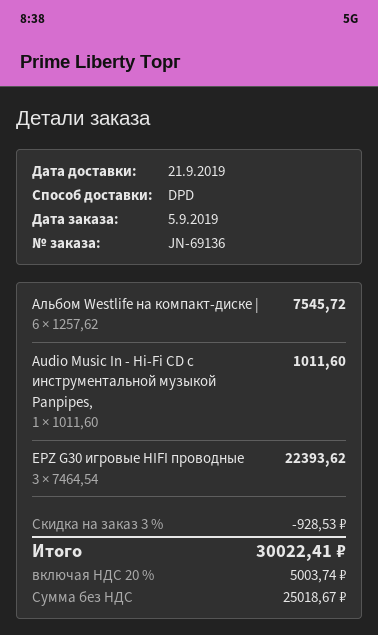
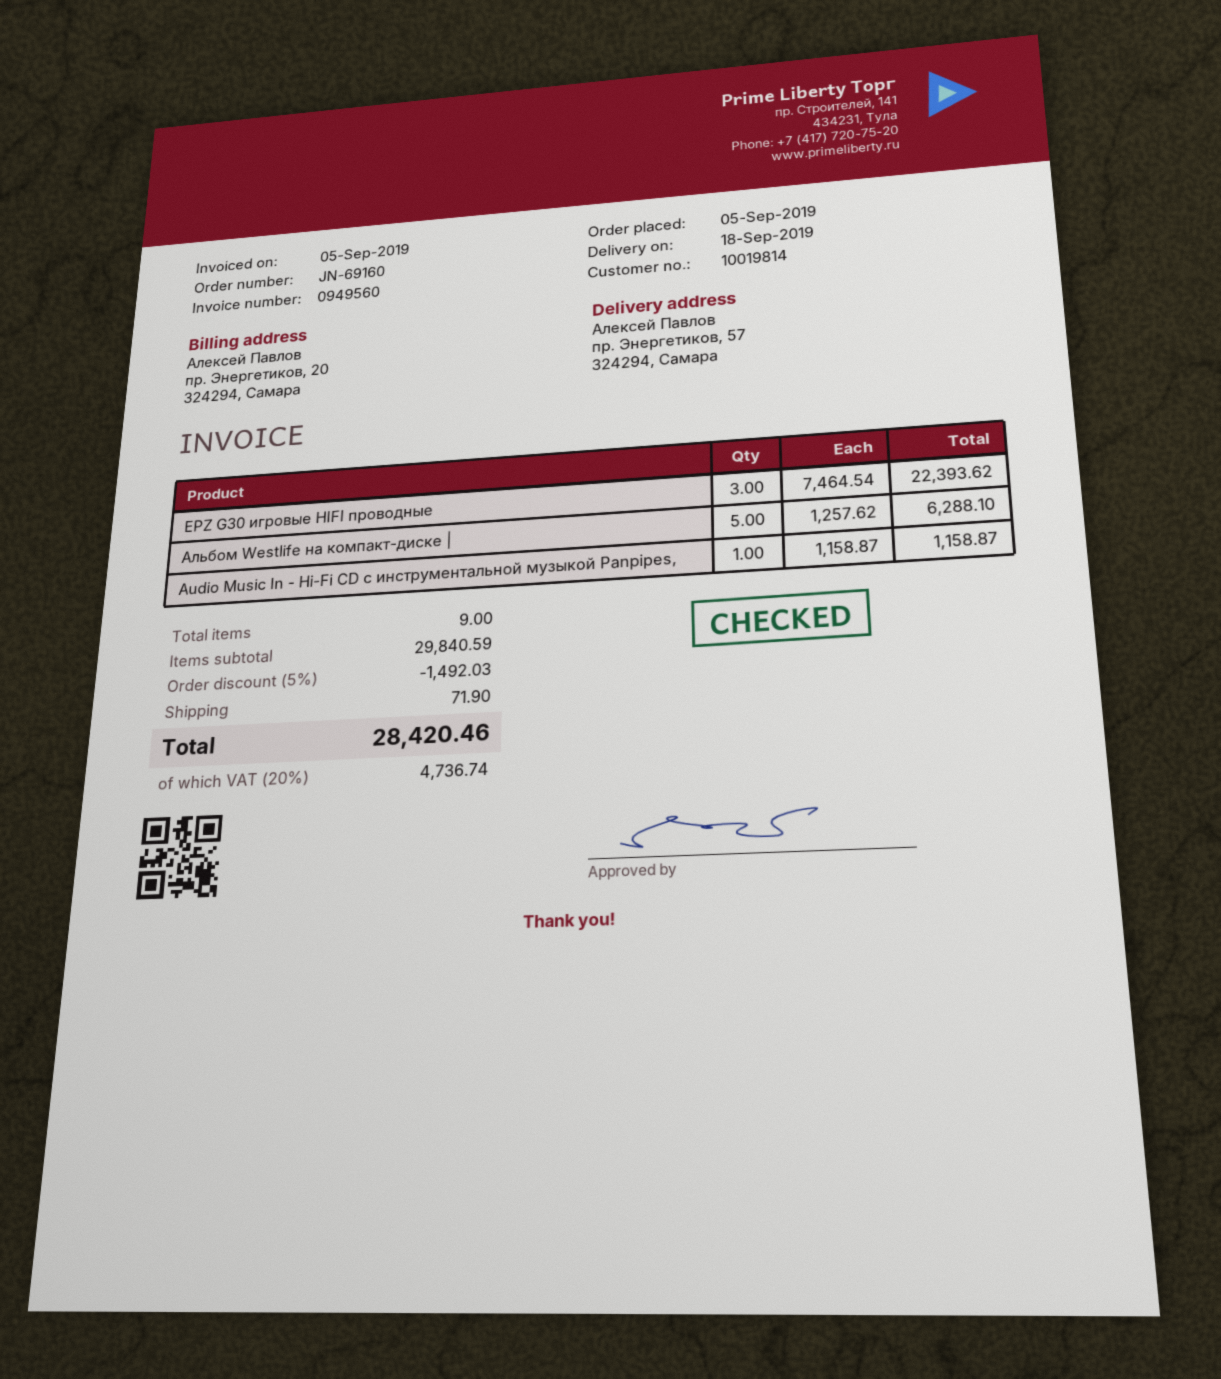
order number: JN-69136 -> JN-69160
delivery date: 2019-09-21 -> 2019-09-18
Альбом Westlife на компакт-диске |: 6 x 1257.62 = 7545.72 -> 5 x 1257.62 = 6288.10
Audio Music In - Hi-Fi CD с инструментальной музыкой Panpipes,: 1 x 1011.60 = 1011.60 -> 1 x 1158.87 = 1158.87
discount: 3% = 928.53 -> 5% = 1492.03
shipping: none -> 71.90
tax: 20% = 5003.74 -> 20% = 4736.74
total: 30022.41 -> 28420.46

